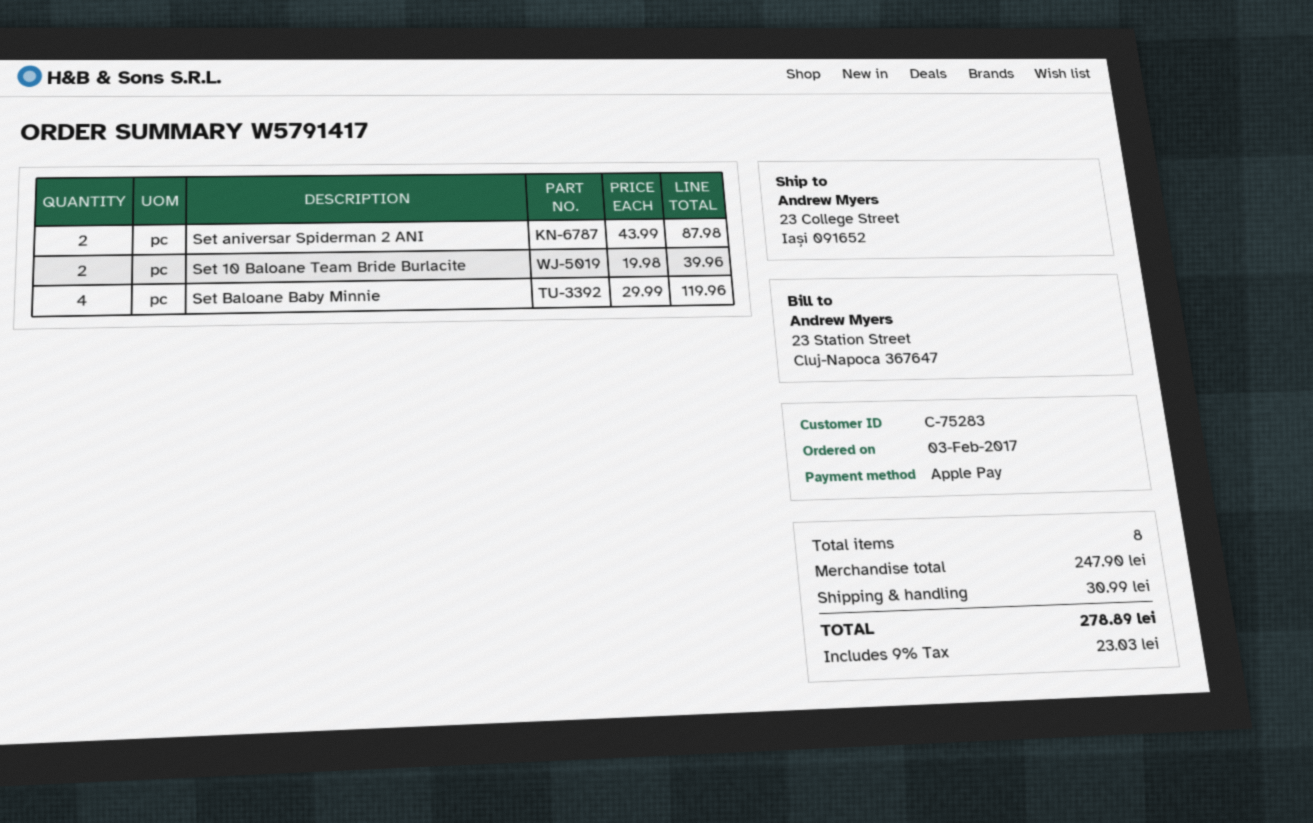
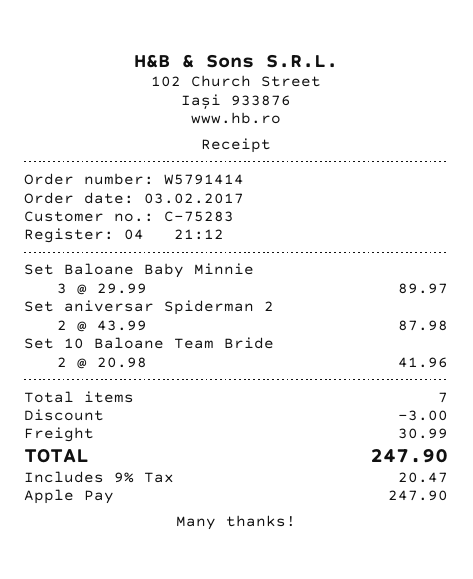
order number: W5791417 -> W5791414
Set 10 Baloane Team Bride Burlacite: 2 x 19.98 = 39.96 -> 2 x 20.98 = 41.96
Set Baloane Baby Minnie: 4 x 29.99 = 119.96 -> 3 x 29.99 = 89.97
total quantity: 8 -> 7
discount: none -> 3.00
tax: 9% = 23.03 -> 9% = 20.47
total: 278.89 -> 247.90

